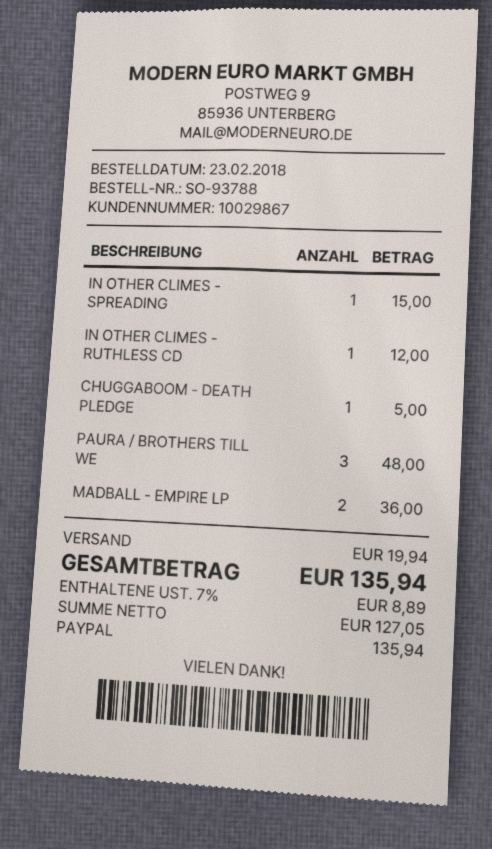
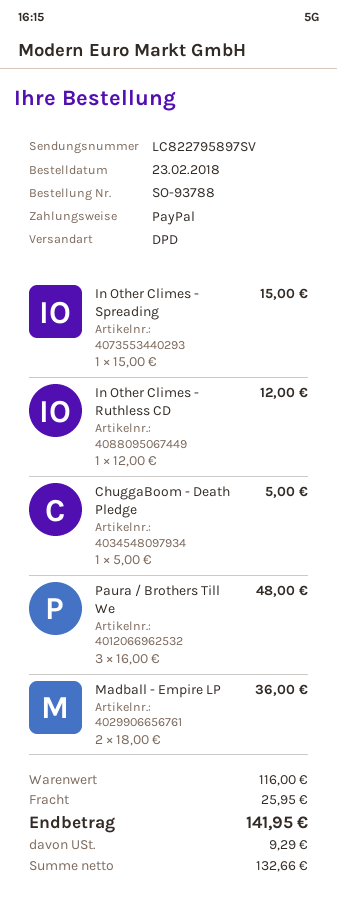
shipping: 19.94 -> 25.95
net: 127.05 -> 132.66
tax: 8.89 -> 9.29
total: 135.94 -> 141.95

